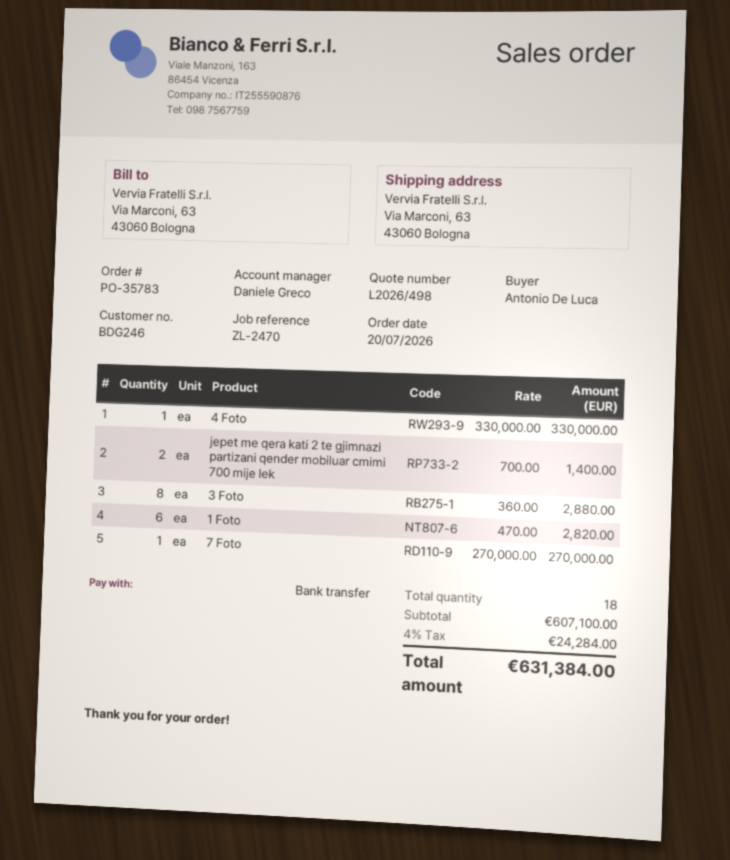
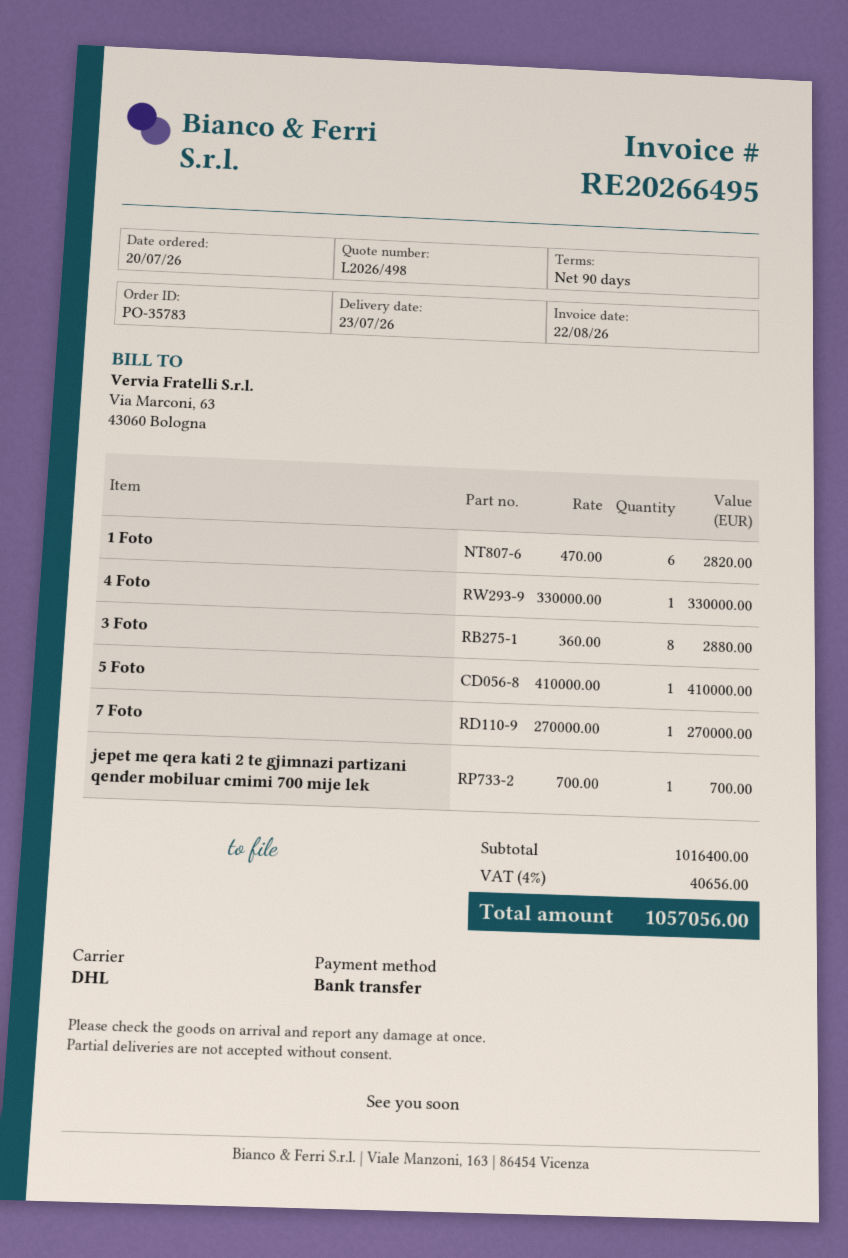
jepet me qera kati 2 te gjimnazi partizani qender mobiluar cmimi 700 mije lek: 2 x 700.00 = 1400.00 -> 1 x 700.00 = 700.00
5 Foto: none -> 1 x 410000.00 = 410000.00
subtotal: 607100.00 -> 1016400.00
tax: 4% = 24284.00 -> 4% = 40656.00
total: 631384.00 -> 1057056.00

